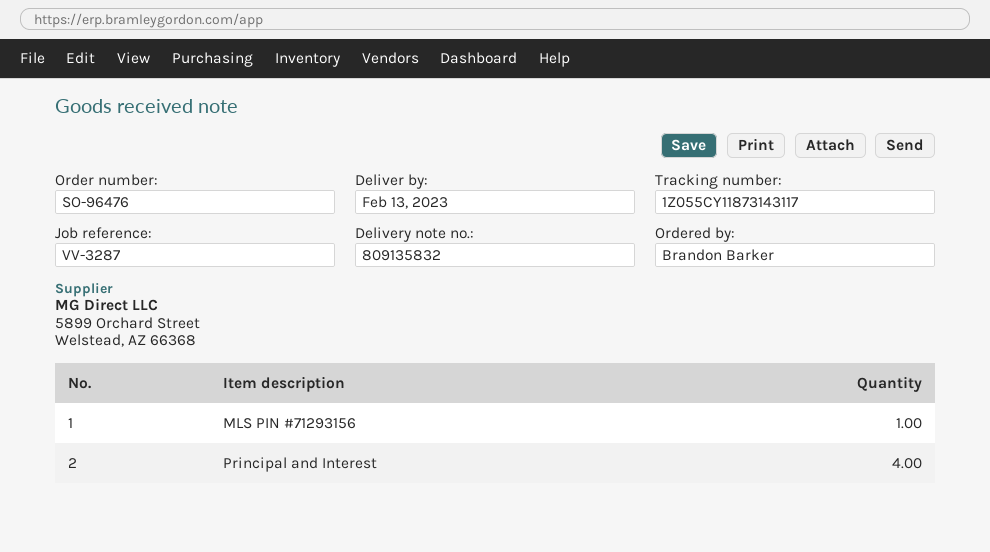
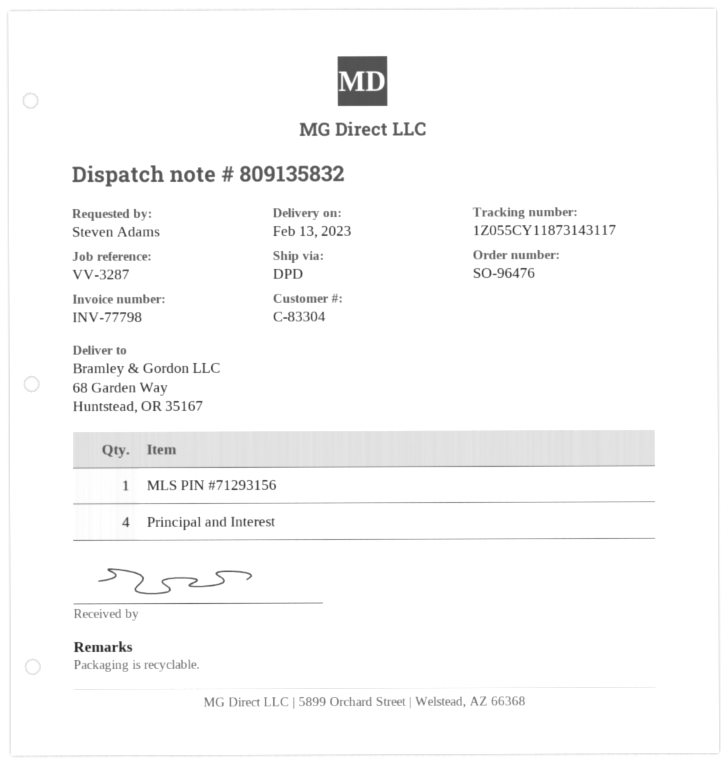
ordered by: Brandon Barker -> Steven Adams

